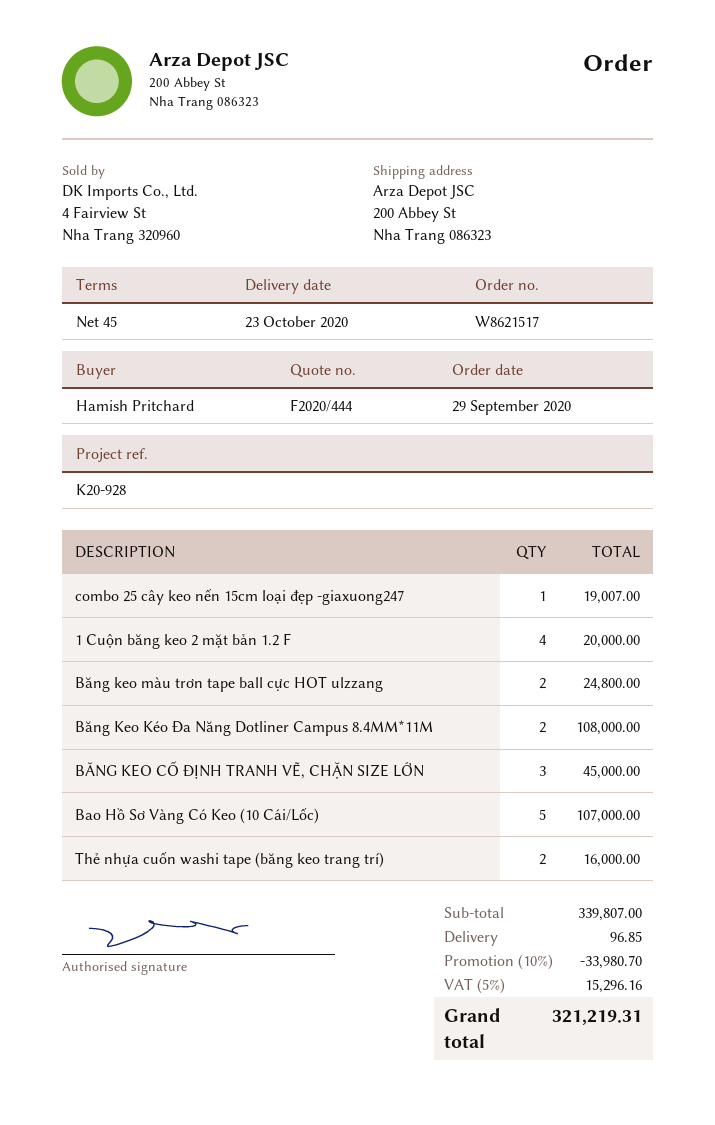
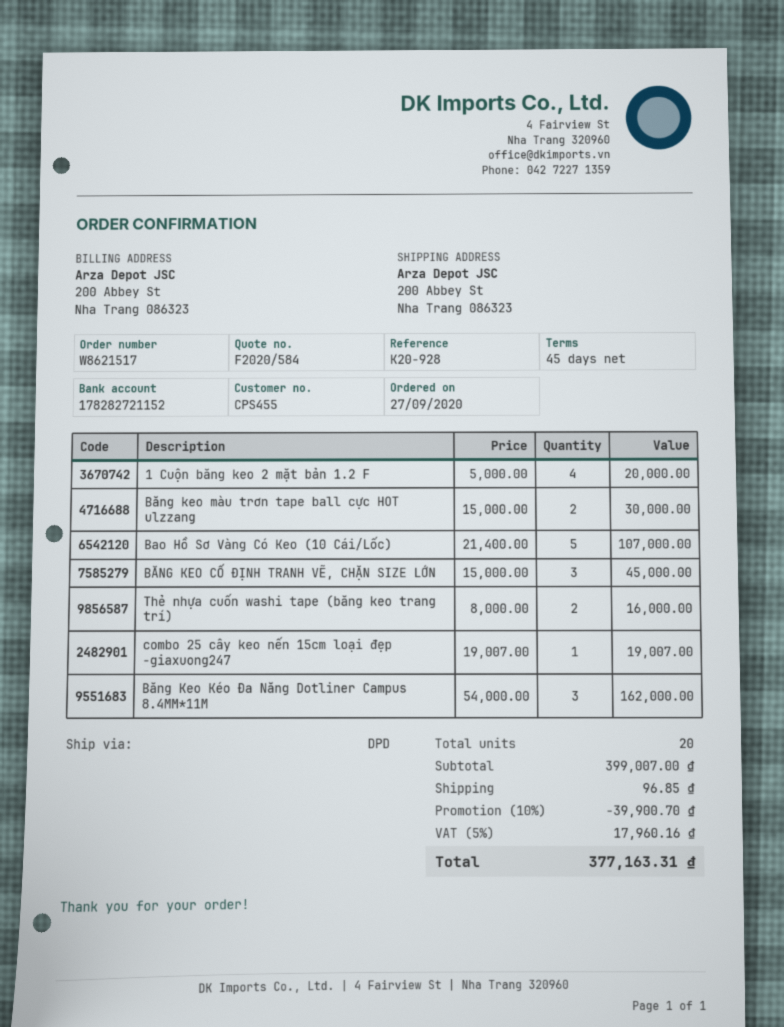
quote number: F2020/444 -> F2020/584
order date: 2020-09-29 -> 2020-09-27
Băng keo màu trơn tape ball cực HOT ulzzang: 2 for 24800.00 -> 2 for 30000.00
Băng Keo Kéo Đa Năng Dotliner Campus 8.4MM*11M: 2 for 108000.00 -> 3 for 162000.00
subtotal: 339807.00 -> 399007.00
discount: 10% = 33980.70 -> 10% = 39900.70
tax: 5% = 15296.16 -> 5% = 17960.16
total: 321219.31 -> 377163.31

